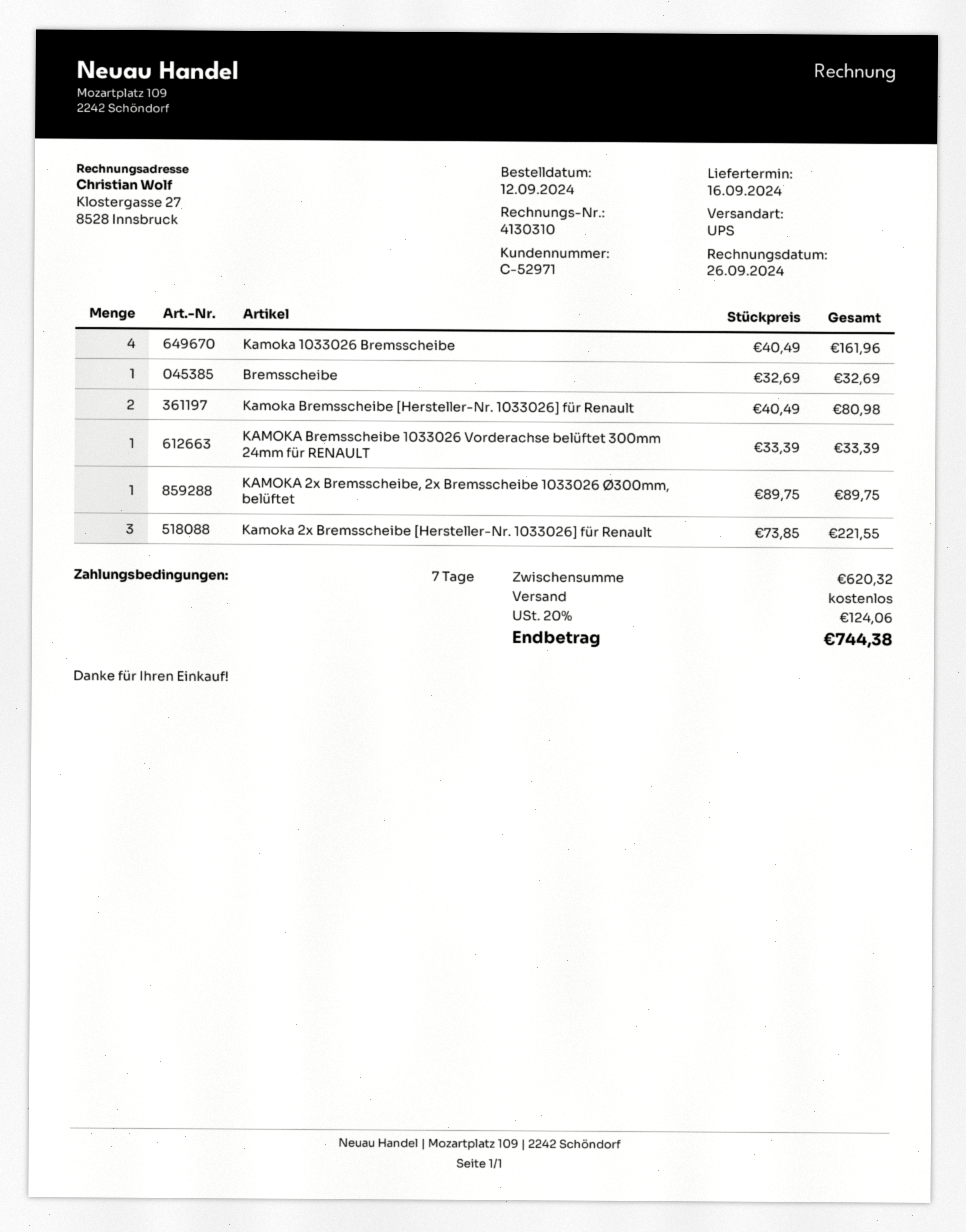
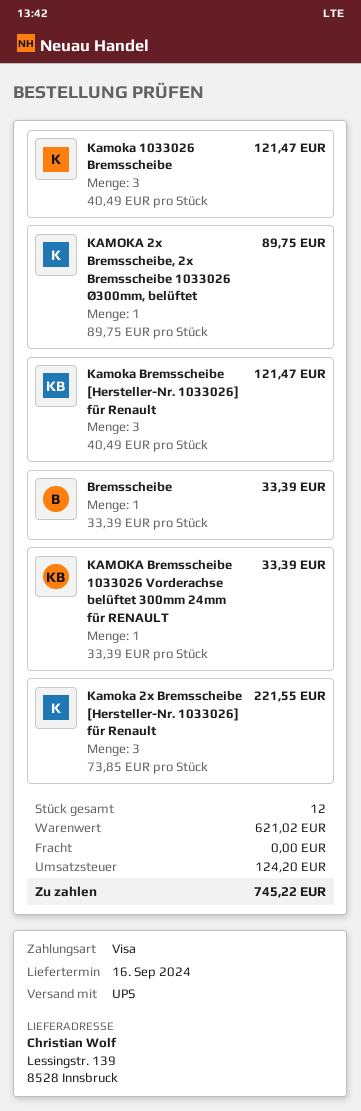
Kamoka 1033026 Bremsscheibe: 4 x 40.49 = 161.96 -> 3 x 40.49 = 121.47
Bremsscheibe: 1 x 32.69 = 32.69 -> 1 x 33.39 = 33.39
Kamoka Bremsscheibe [Hersteller-Nr. 1033026] für Renault: 2 x 40.49 = 80.98 -> 3 x 40.49 = 121.47
subtotal: 620.32 -> 621.02
tax: 124.06 -> 124.20
total: 744.38 -> 745.22

